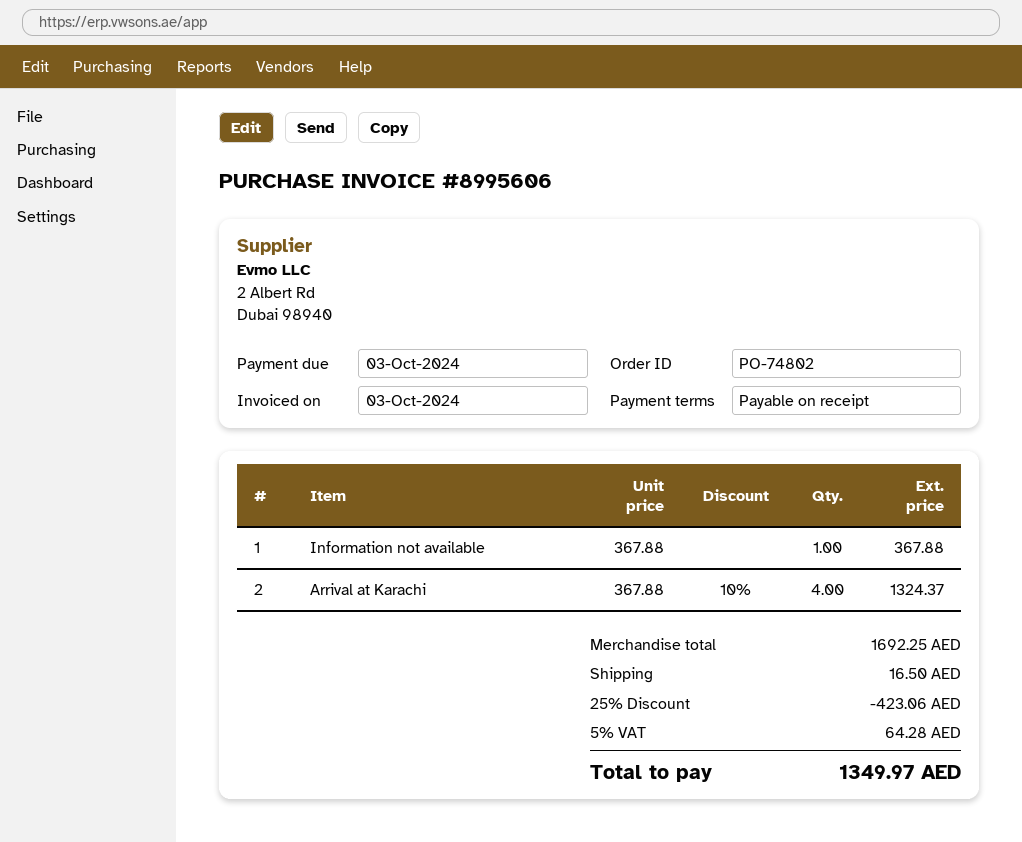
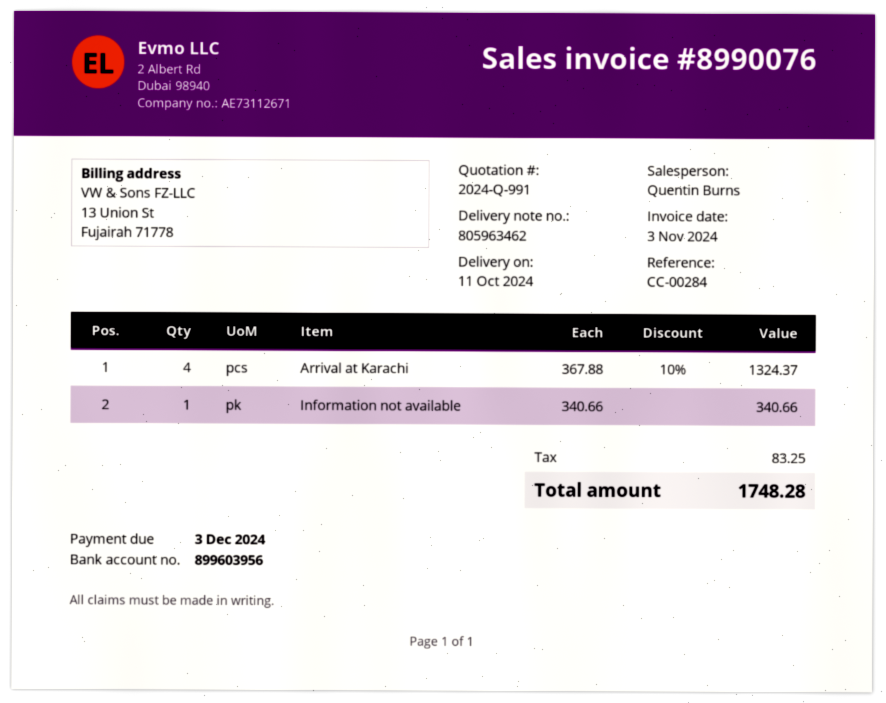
invoice number: 8995606 -> 8990076
invoice date: 2024-10-03 -> 2024-11-03
due date: 2024-10-03 -> 2024-12-03
Information not available: 1 x 367.88 = 367.88 -> 1 x 340.66 = 340.66
discount: 25% = 423.06 -> none
shipping: 16.50 -> none
tax: 64.28 -> 83.25
total: 1349.97 -> 1748.28

